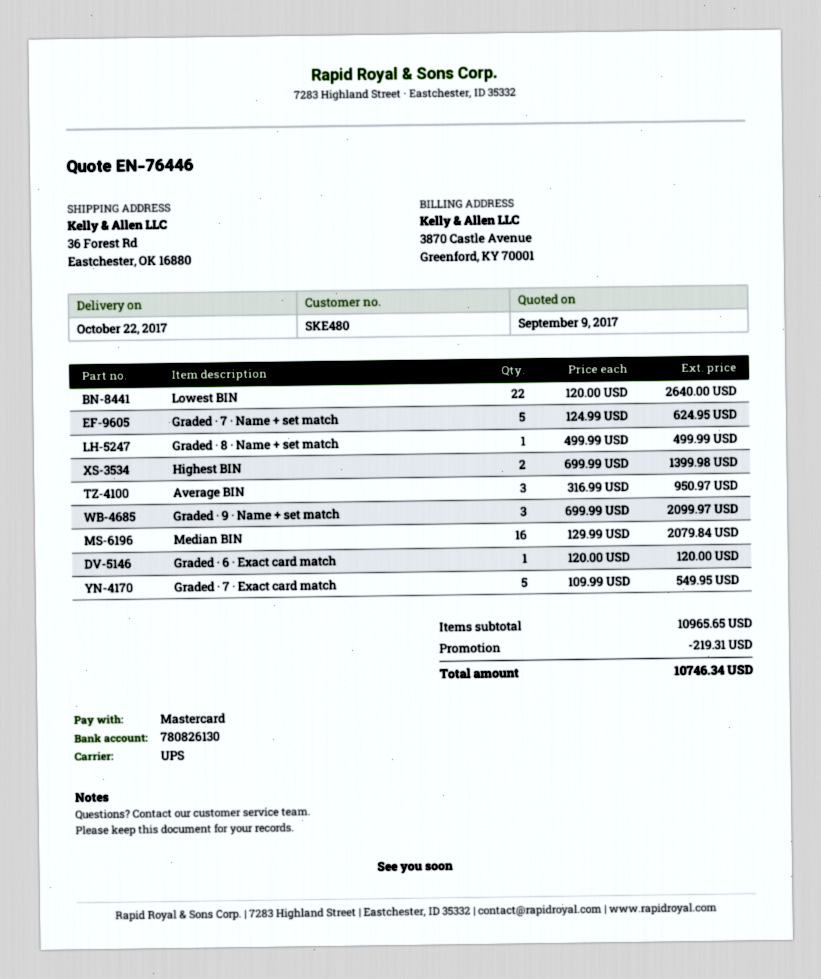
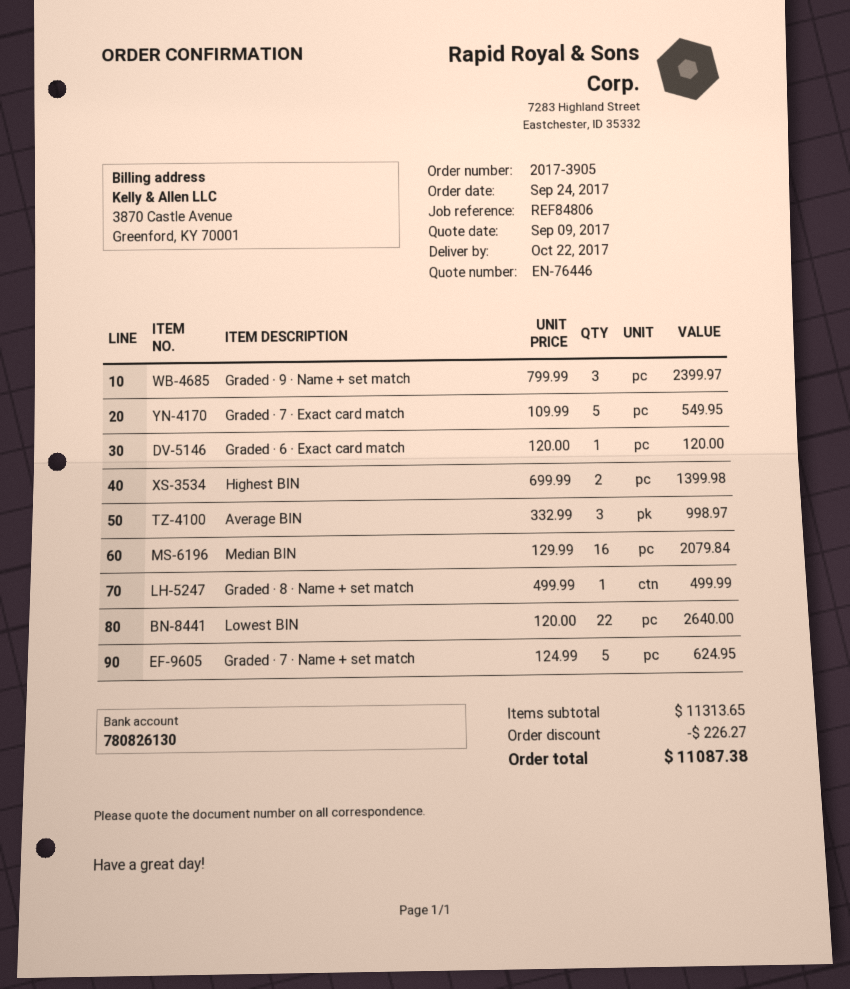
Average BIN: 3 x 316.99 = 950.97 -> 3 x 332.99 = 998.97
Graded · 9 · Name + set match: 3 x 699.99 = 2099.97 -> 3 x 799.99 = 2399.97
subtotal: 10965.65 -> 11313.65
discount: 219.31 -> 226.27
total: 10746.34 -> 11087.38

